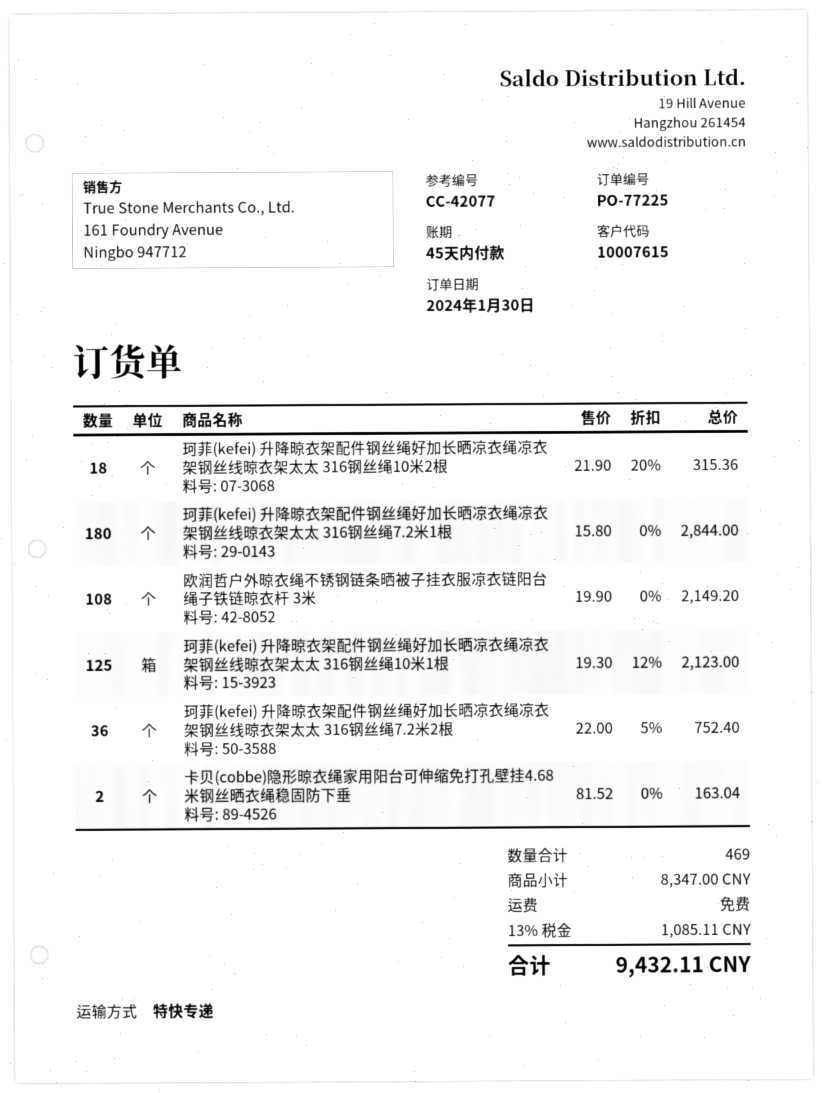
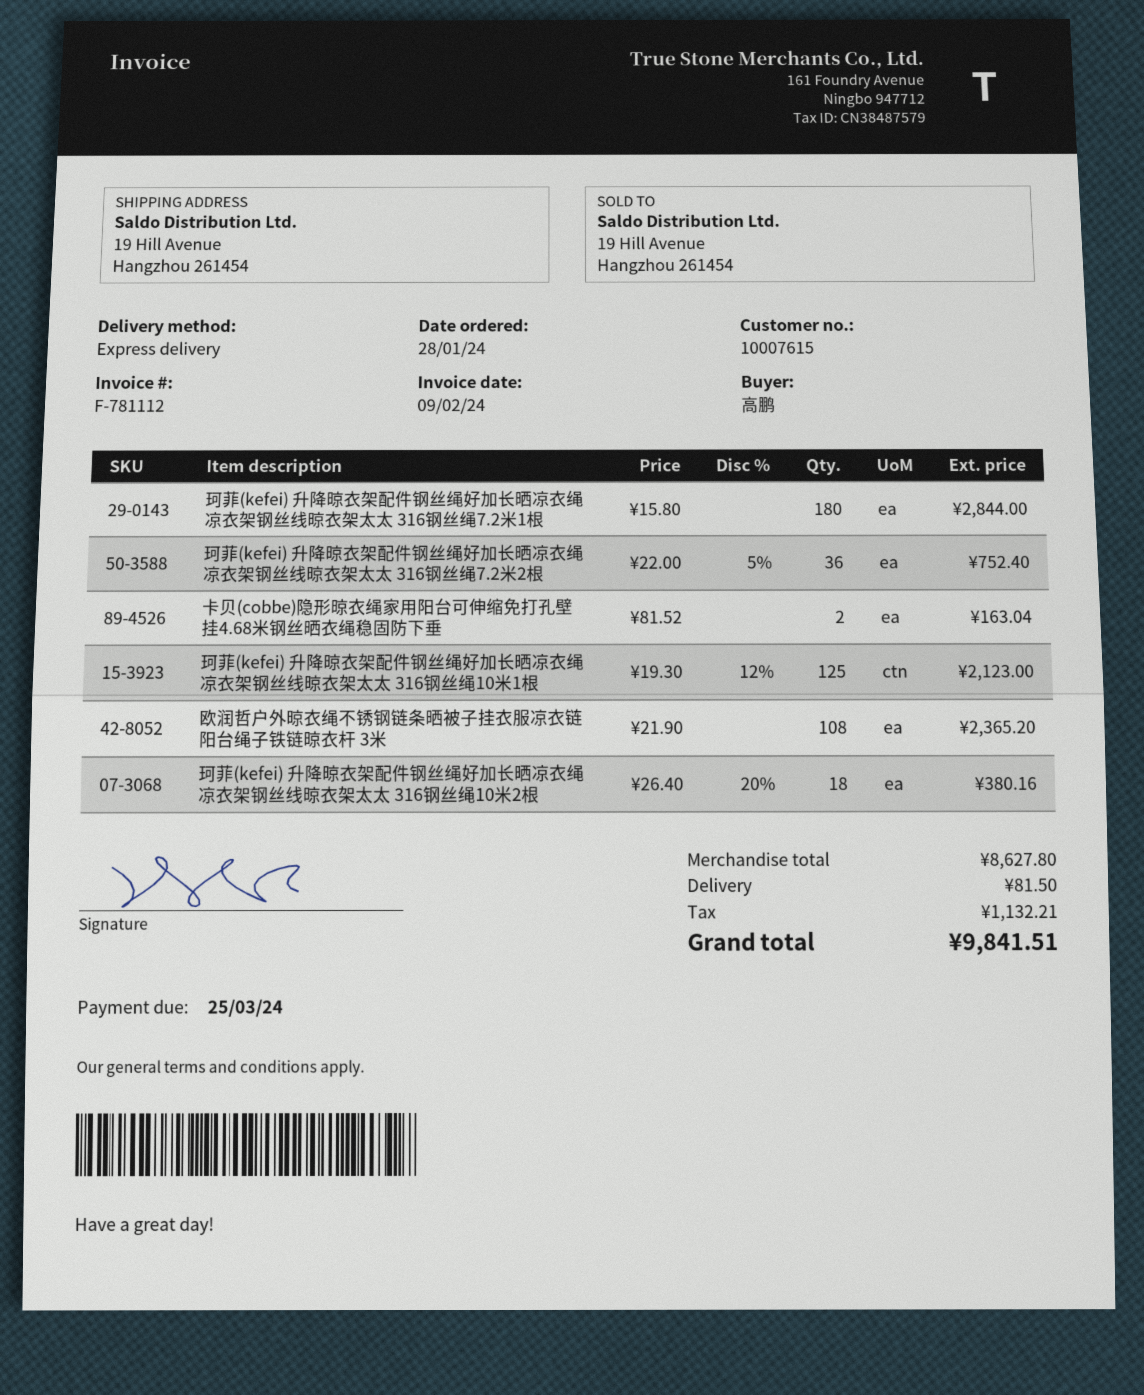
order date: 2024-01-30 -> 2024-01-28
珂菲(kefei) 升降晾衣架配件钢丝绳好加长晒凉衣绳凉衣架钢丝线晾衣架太太 316钢丝绳10米2根: 18 x 21.90 - 20% = 315.36 -> 18 x 26.40 - 20% = 380.16
欧润哲户外晾衣绳不锈钢链条晒被子挂衣服凉衣链阳台绳子铁链晾衣杆 3米: 108 x 19.90 = 2149.20 -> 108 x 21.90 = 2365.20
subtotal: 8347.00 -> 8627.80
shipping: 0.00 -> 81.50
tax: 1085.11 -> 1132.21
total: 9432.11 -> 9841.51

